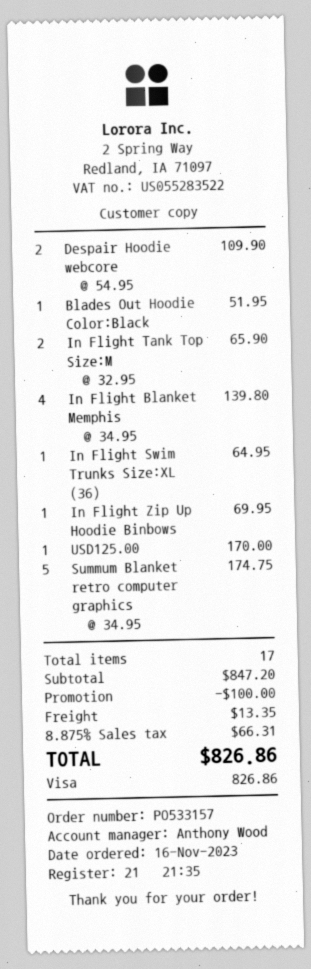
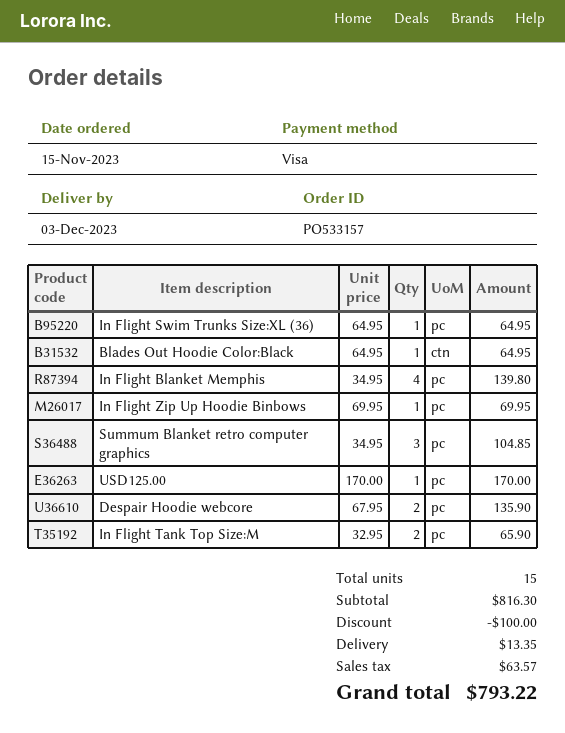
order date: 2023-11-16 -> 2023-11-15
Despair Hoodie webcore: 2 x 54.95 = 109.90 -> 2 x 67.95 = 135.90
Blades Out Hoodie Color:Black: 1 x 51.95 = 51.95 -> 1 x 64.95 = 64.95
Summum Blanket retro computer graphics: 5 x 34.95 = 174.75 -> 3 x 34.95 = 104.85
total quantity: 17 -> 15
subtotal: 847.20 -> 816.30
tax: 66.31 -> 63.57
total: 826.86 -> 793.22

